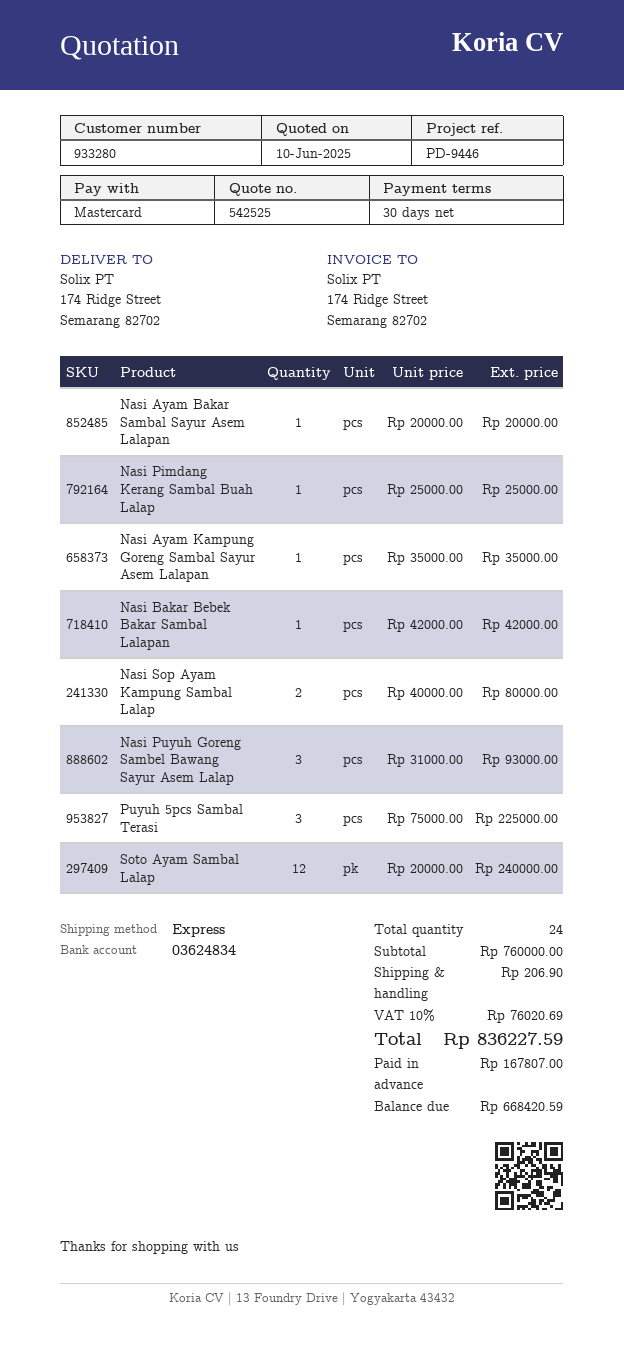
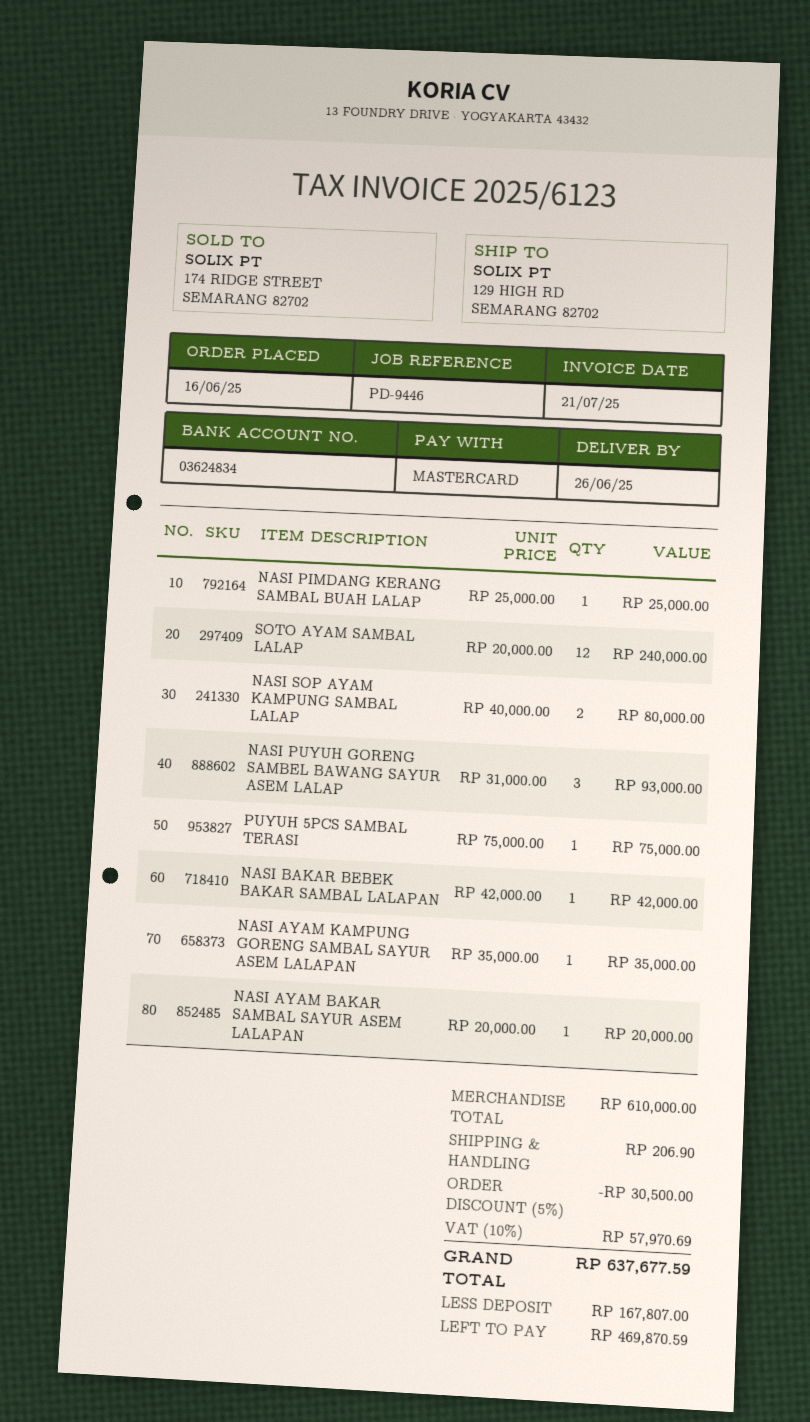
ship to: 174 Ridge Street, Semarang 82702 -> 129 HIGH RD, SEMARANG 82702
Puyuh 5pcs Sambal Terasi: 3 x 75000.00 = 225000.00 -> 1 x 75000.00 = 75000.00
subtotal: 760000.00 -> 610000.00
discount: none -> 5% = 30500.00
tax: 10% = 76020.69 -> 10% = 57970.69
total: 836227.59 -> 637677.59
balance: 668420.59 -> 469870.59

